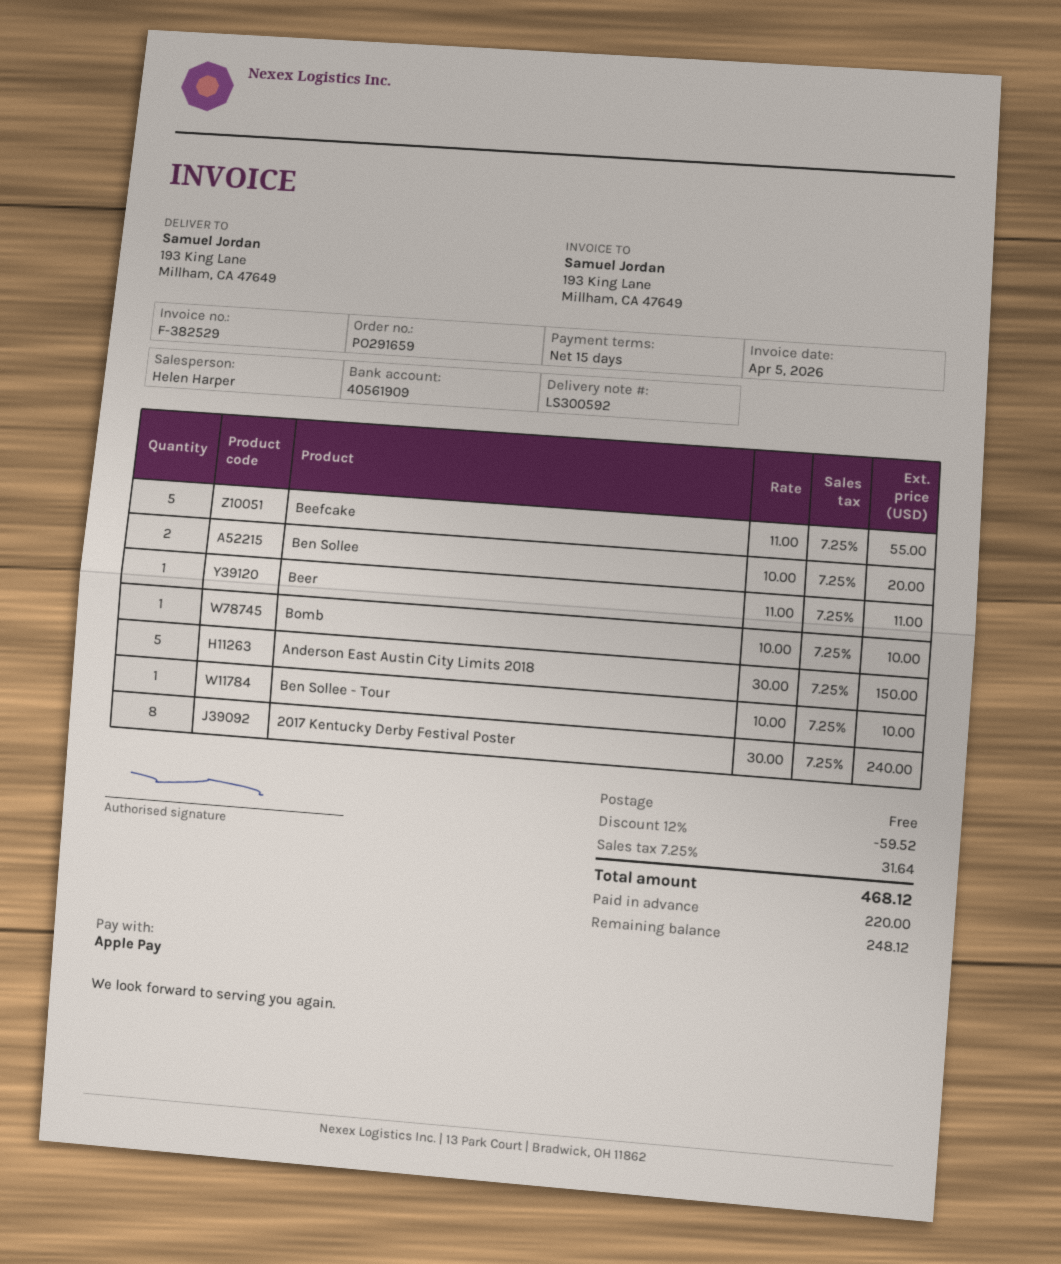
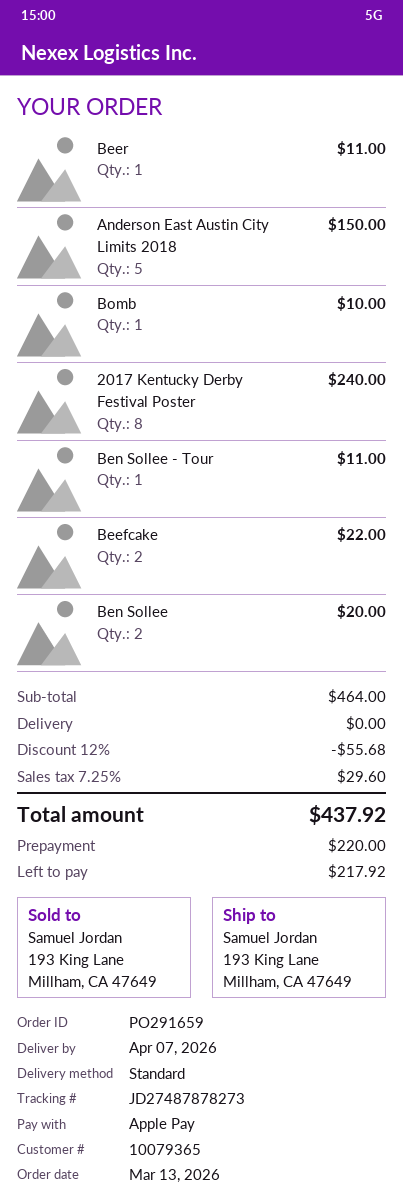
Beefcake: 5 for 55.00 -> 2 for 22.00
Ben Sollee - Tour: 1 for 10.00 -> 1 for 11.00
discount: 12% = 59.52 -> 12% = 55.68
tax: 7.25% = 31.64 -> 7.25% = 29.60
total: 468.12 -> 437.92
balance: 248.12 -> 217.92

